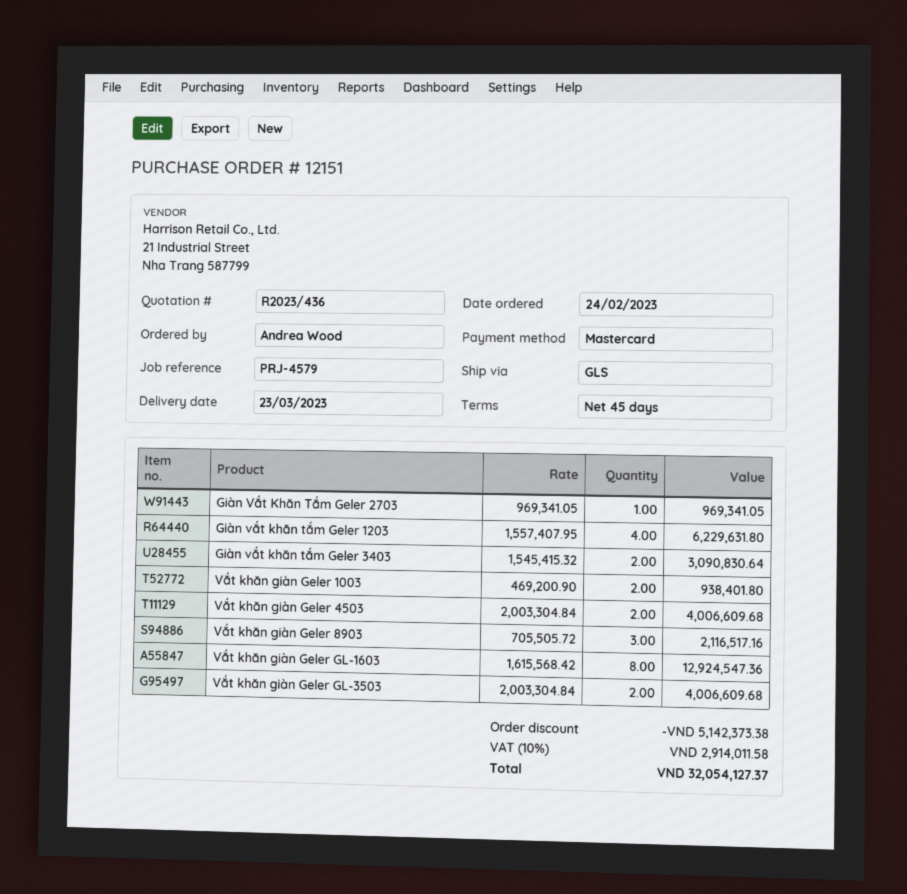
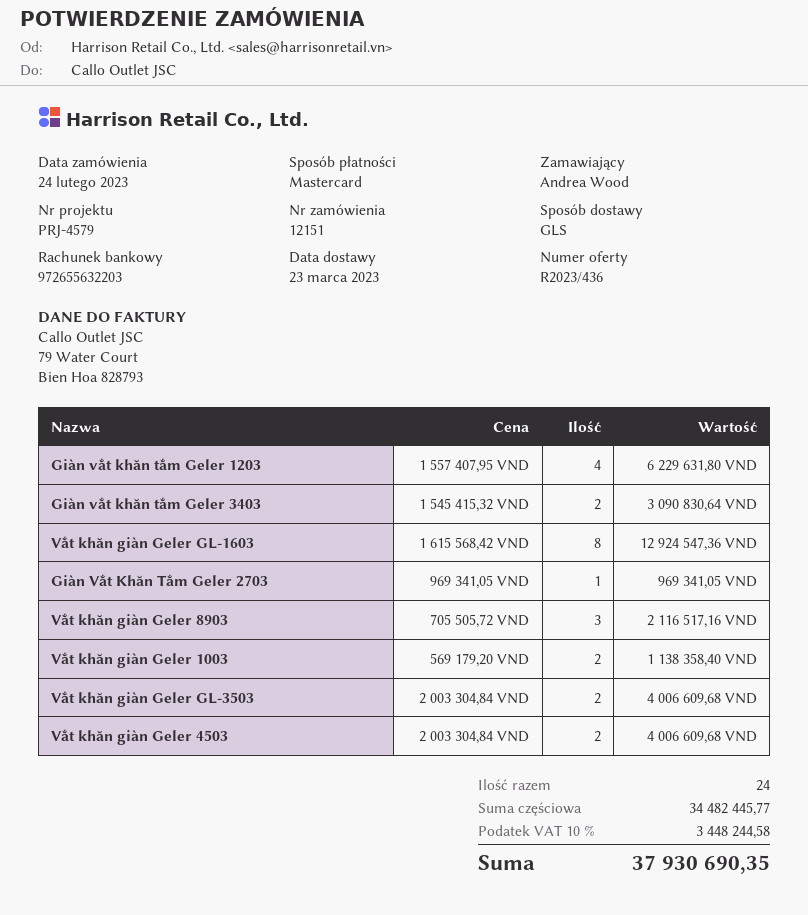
Vắt khăn giàn Geler 1003: 2 x 469200.90 = 938401.80 -> 2 x 569179.20 = 1138358.40
discount: 5142373.38 -> none
tax: 10% = 2914011.58 -> 10% = 3448244.58
total: 32054127.37 -> 37930690.35

